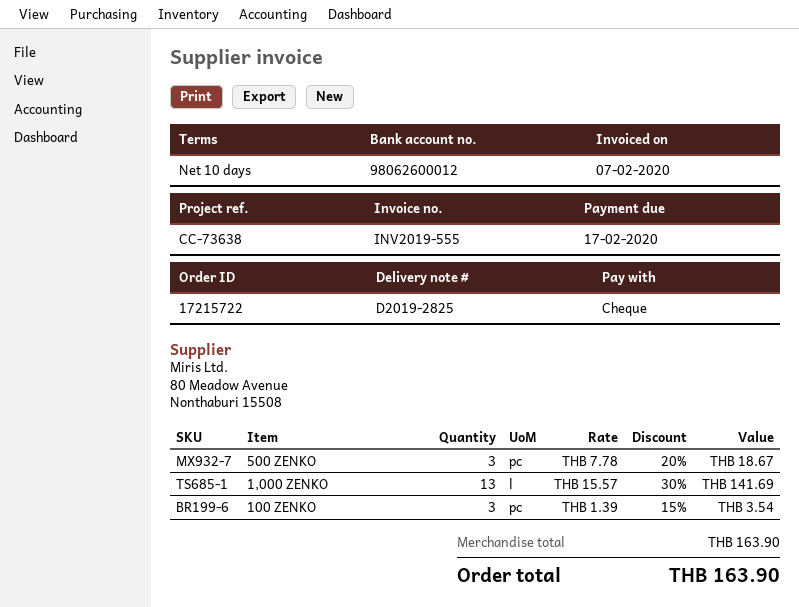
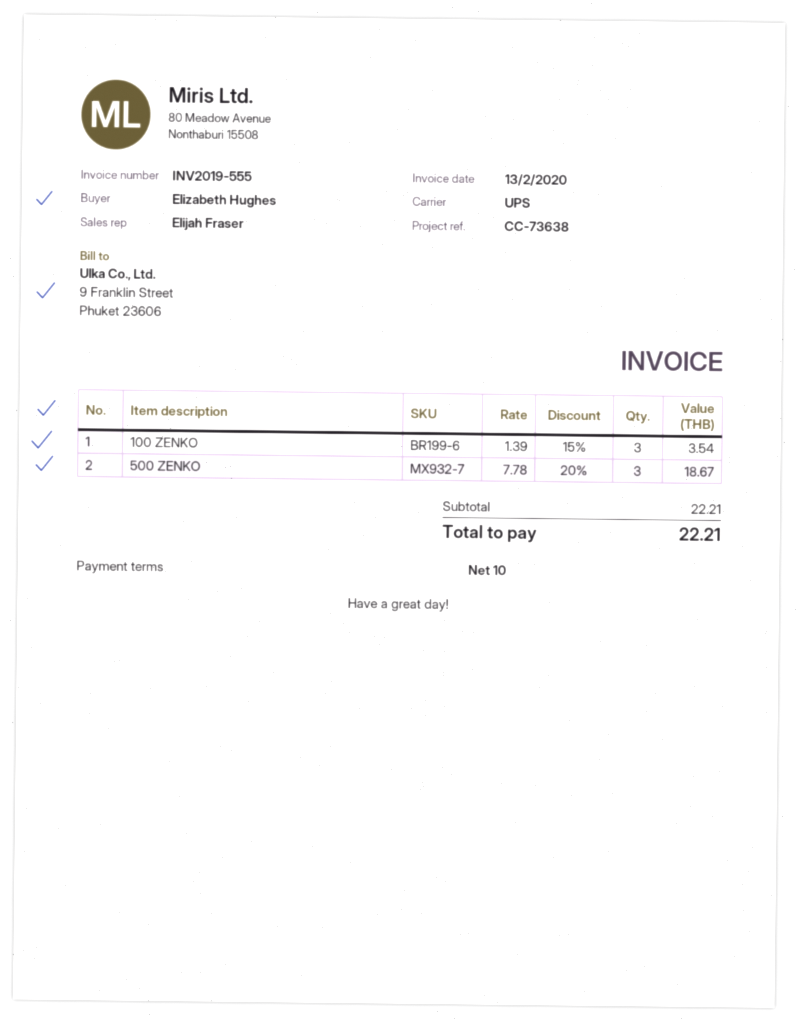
invoice date: 2020-02-07 -> 2020-02-13
1,000 ZENKO: 13 x 15.57 - 30% = 141.69 -> none
subtotal: 163.90 -> 22.21
total: 163.90 -> 22.21

